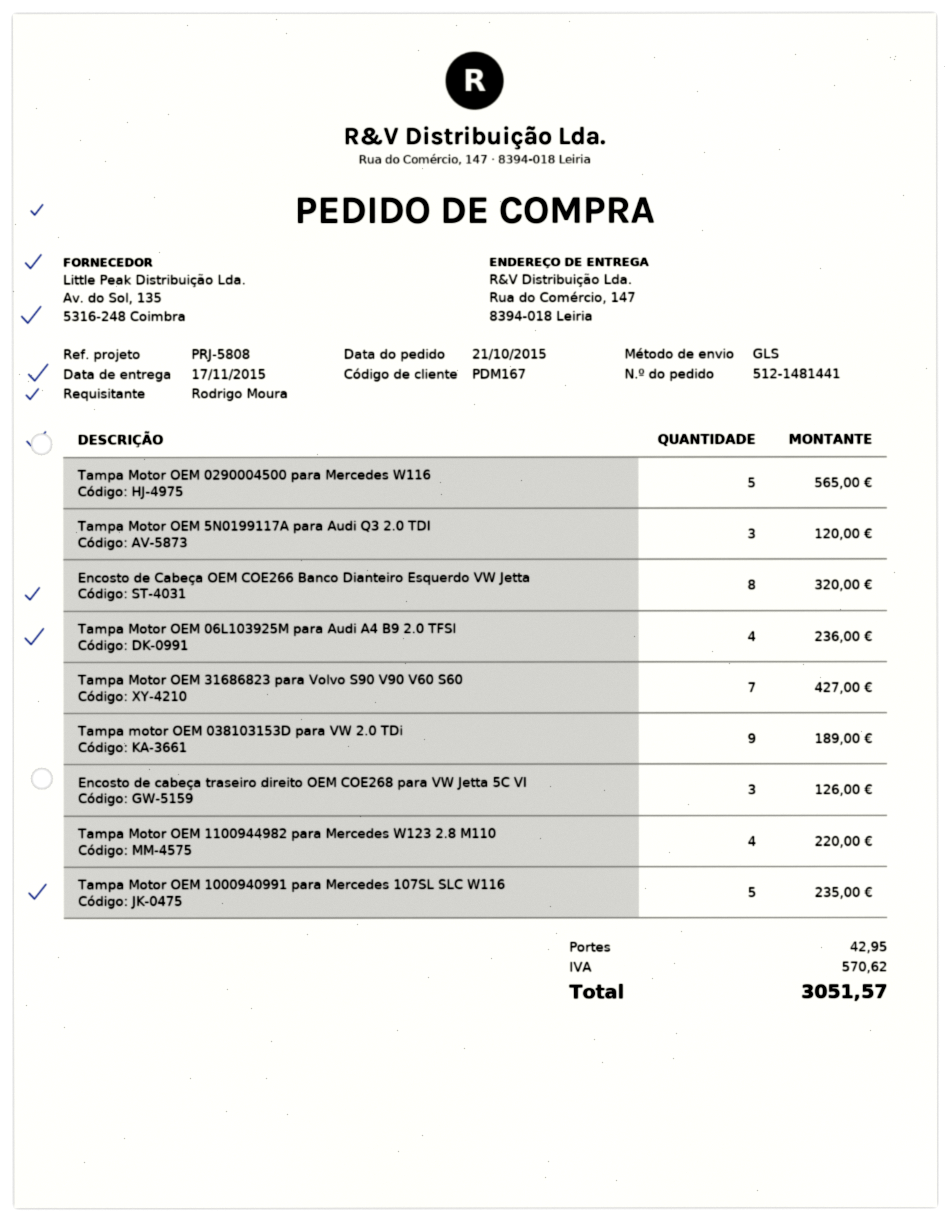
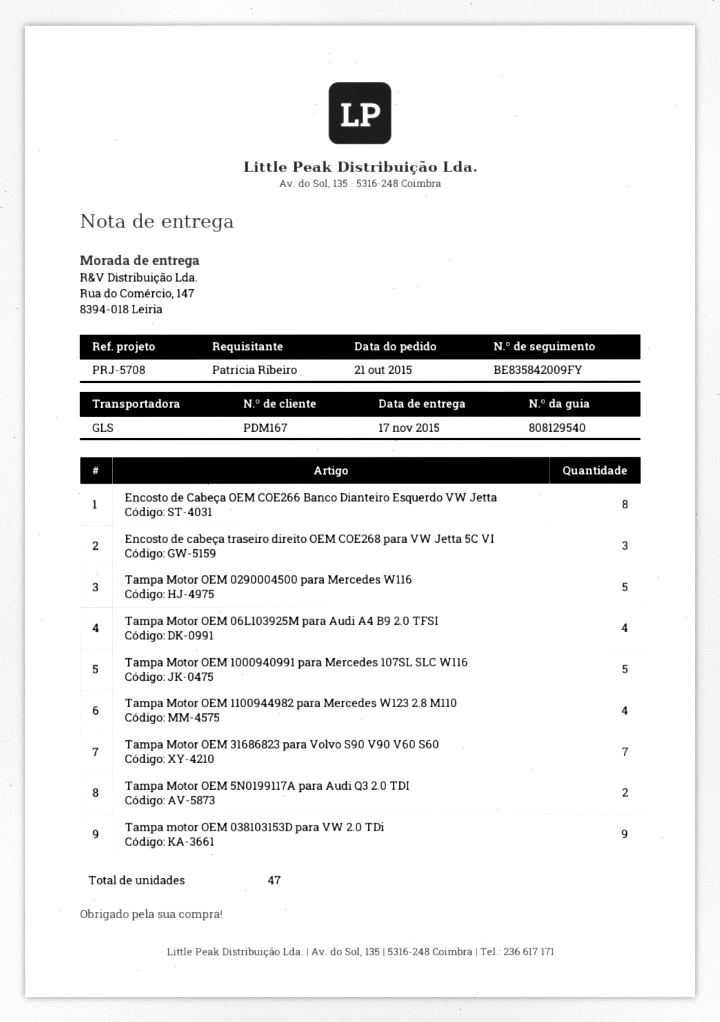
reference: PRJ-5808 -> PRJ-5708
ordered by: Rodrigo Moura -> Patrícia Ribeiro
Tampa Motor OEM 5N0199117A para Audi Q3 2.0 TDI: 3 -> 2

